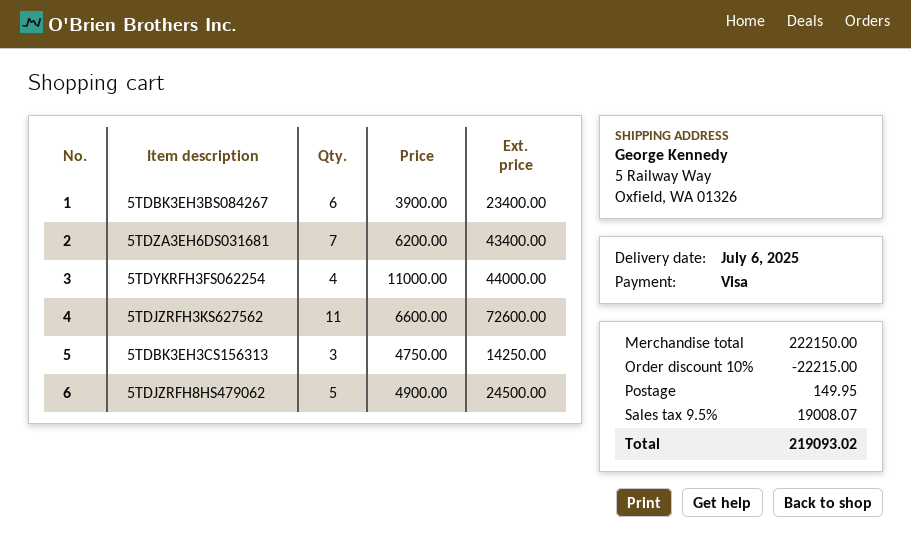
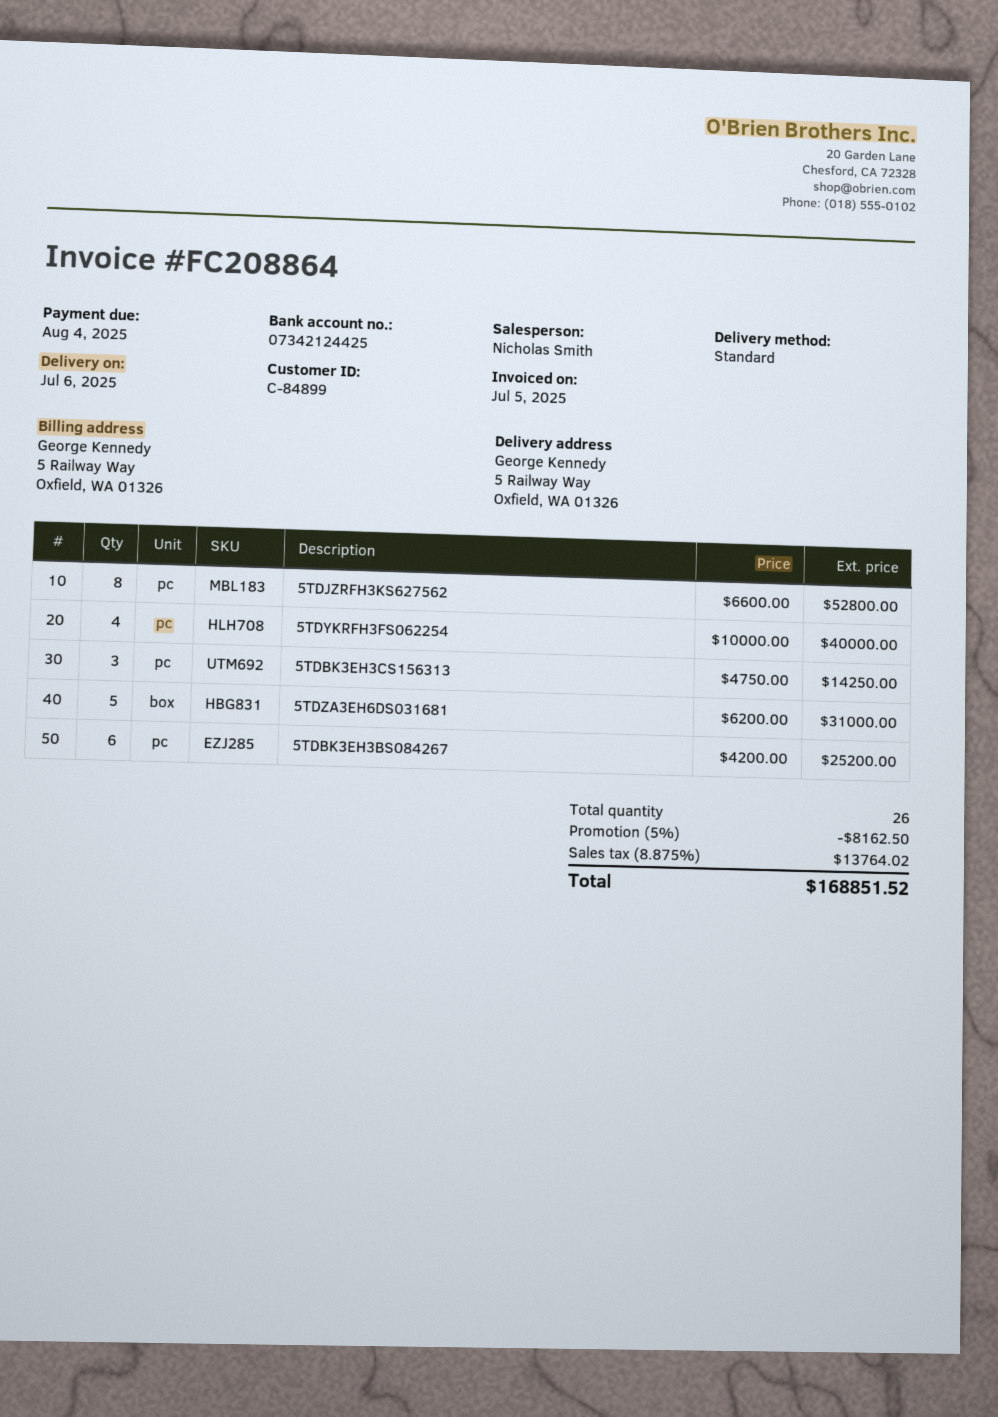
5TDBK3EH3BS084267: 6 x 3900.00 = 23400.00 -> 6 x 4200.00 = 25200.00
5TDZA3EH6DS031681: 7 x 6200.00 = 43400.00 -> 5 x 6200.00 = 31000.00
5TDYKRFH3FS062254: 4 x 11000.00 = 44000.00 -> 4 x 10000.00 = 40000.00
5TDJZRFH3KS627562: 11 x 6600.00 = 72600.00 -> 8 x 6600.00 = 52800.00
5TDJZRFH8HS479062: 5 x 4900.00 = 24500.00 -> none
discount: 10% = 22215.00 -> 5% = 8162.50
shipping: 149.95 -> none
tax: 9.5% = 19008.07 -> 8.875% = 13764.02
total: 219093.02 -> 168851.52

